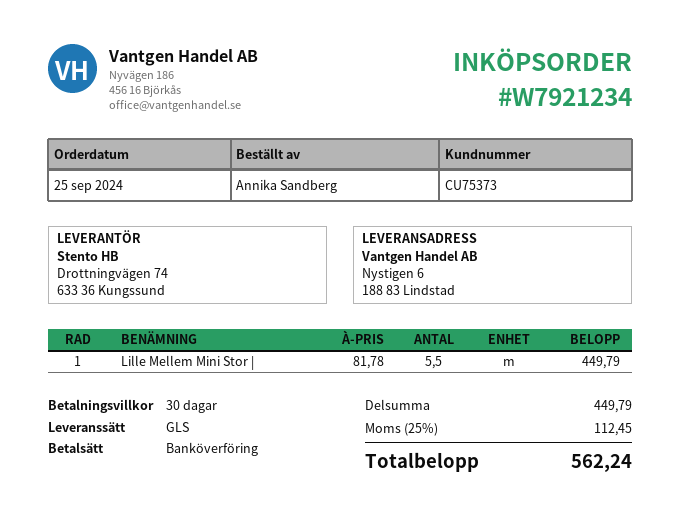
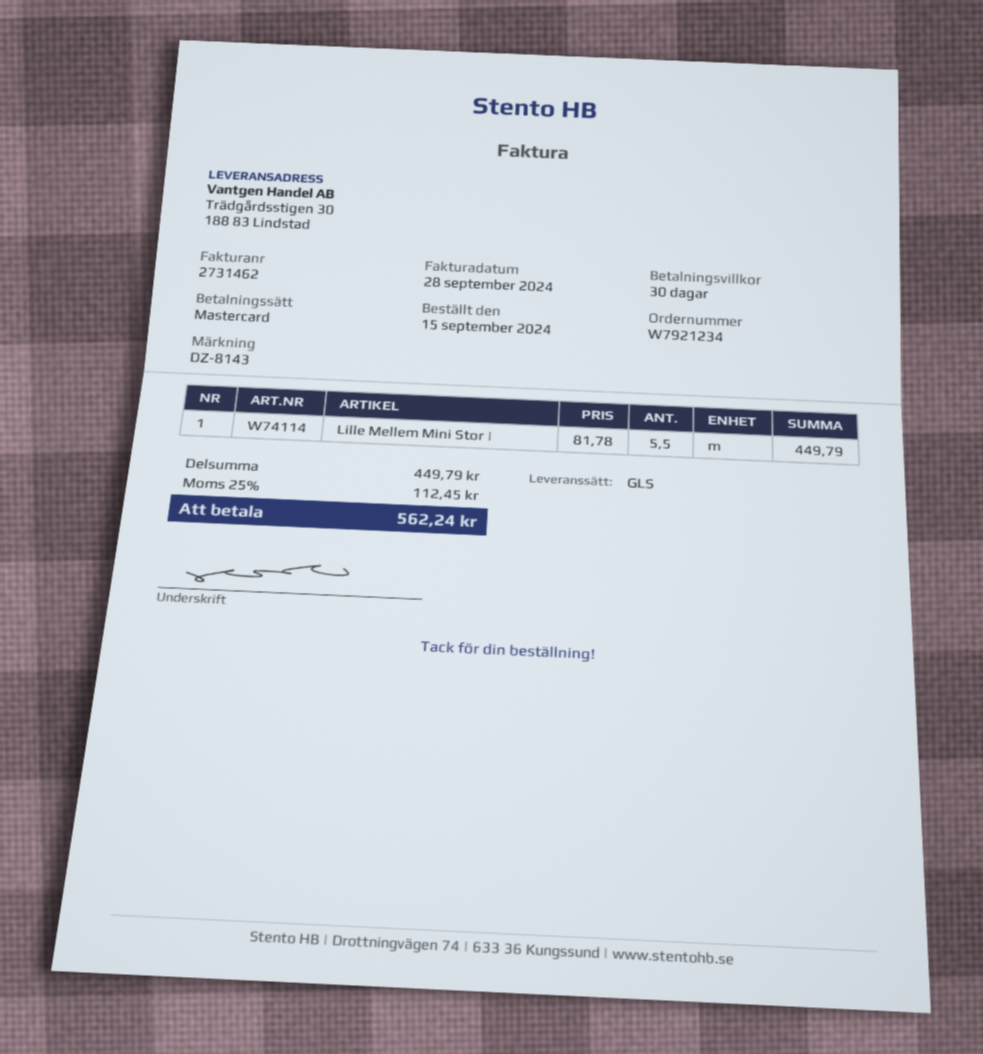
order date: 2024-09-25 -> 2024-09-15
payment method: bank transfer -> Mastercard
ship to: Nystigen 6, 188 83 Lindstad -> Trädgårdsstigen 30, 188 83 Lindstad

